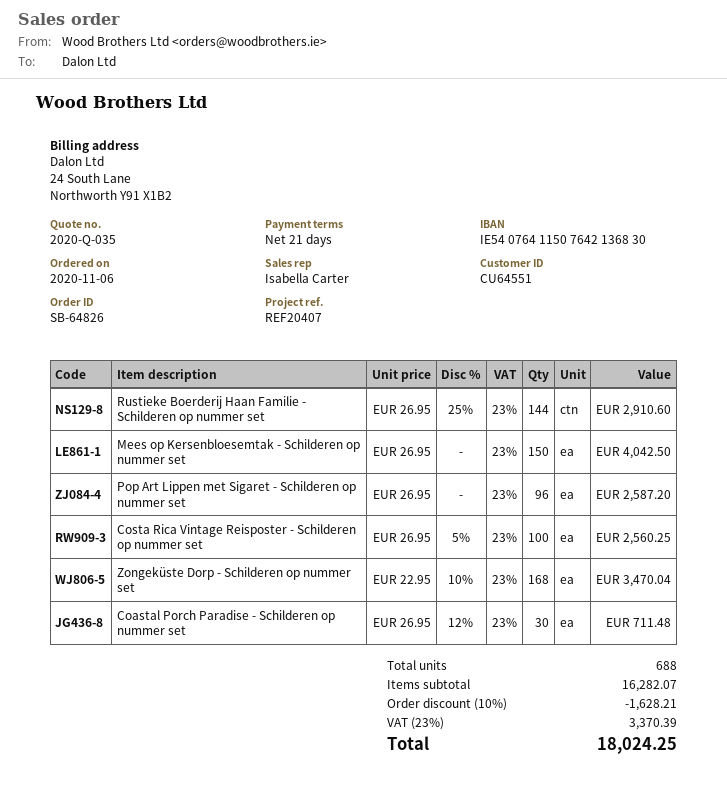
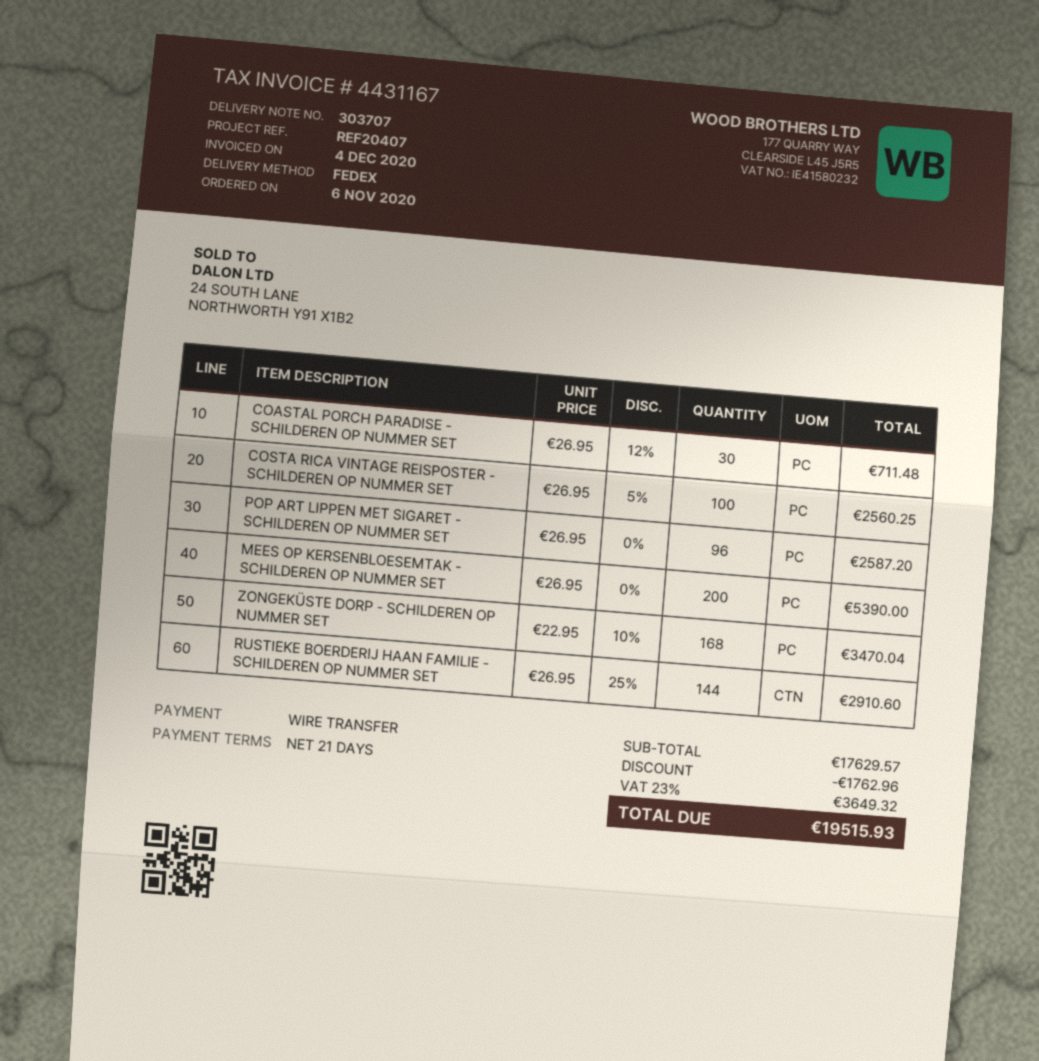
Mees op Kersenbloesemtak - Schilderen op nummer set: 150 x 26.95 = 4042.50 -> 200 x 26.95 = 5390.00
subtotal: 16282.07 -> 17629.57
discount: 1628.21 -> 1762.96
tax: 23% = 3370.39 -> 23% = 3649.32
total: 18024.25 -> 19515.93

